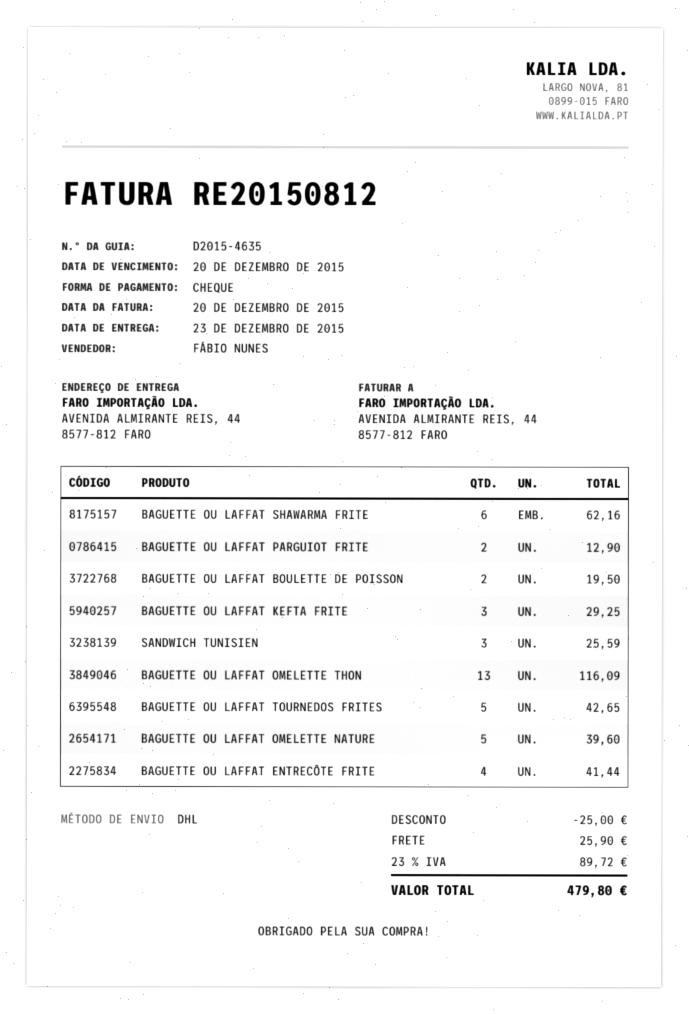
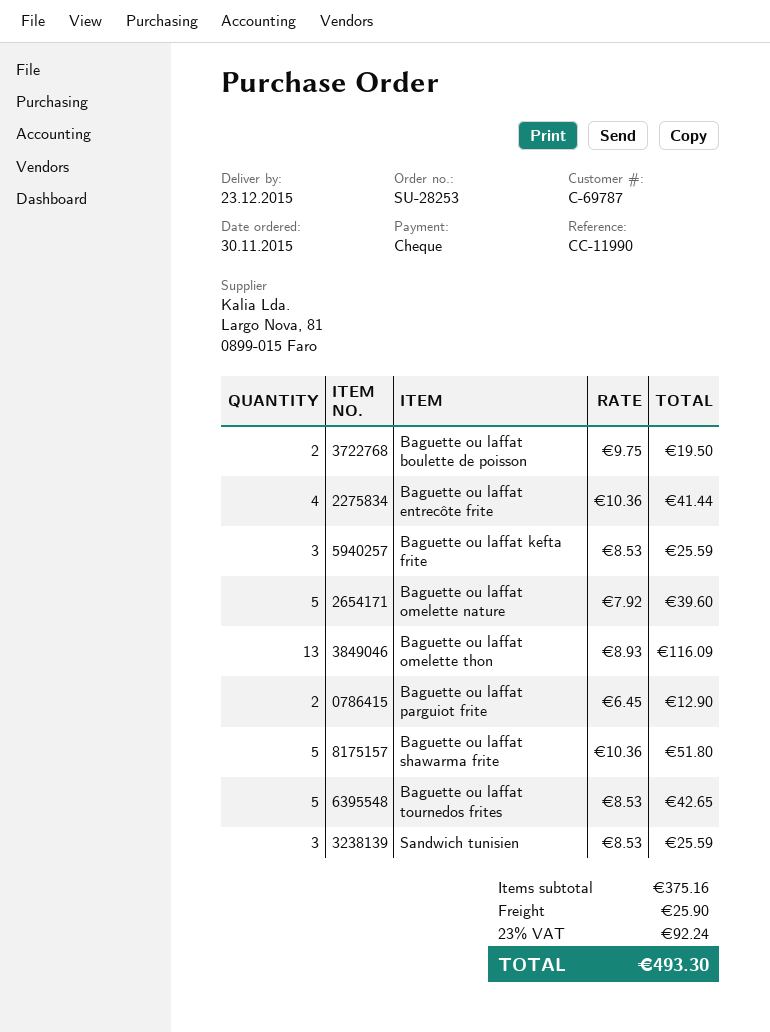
BAGUETTE OU LAFFAT SHAWARMA FRITE: 6 for 62.16 -> 5 for 51.80
BAGUETTE OU LAFFAT KEFTA FRITE: 3 for 29.25 -> 3 for 25.59
discount: 25.00 -> none
tax: 23% = 89.72 -> 23% = 92.24
total: 479.80 -> 493.30

